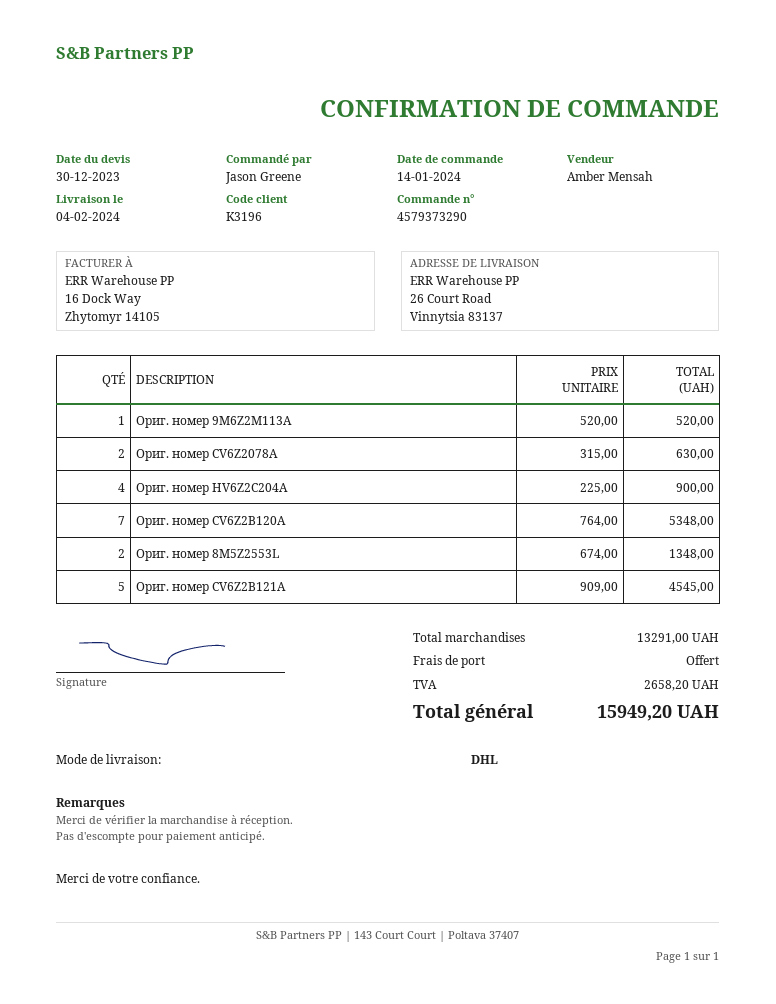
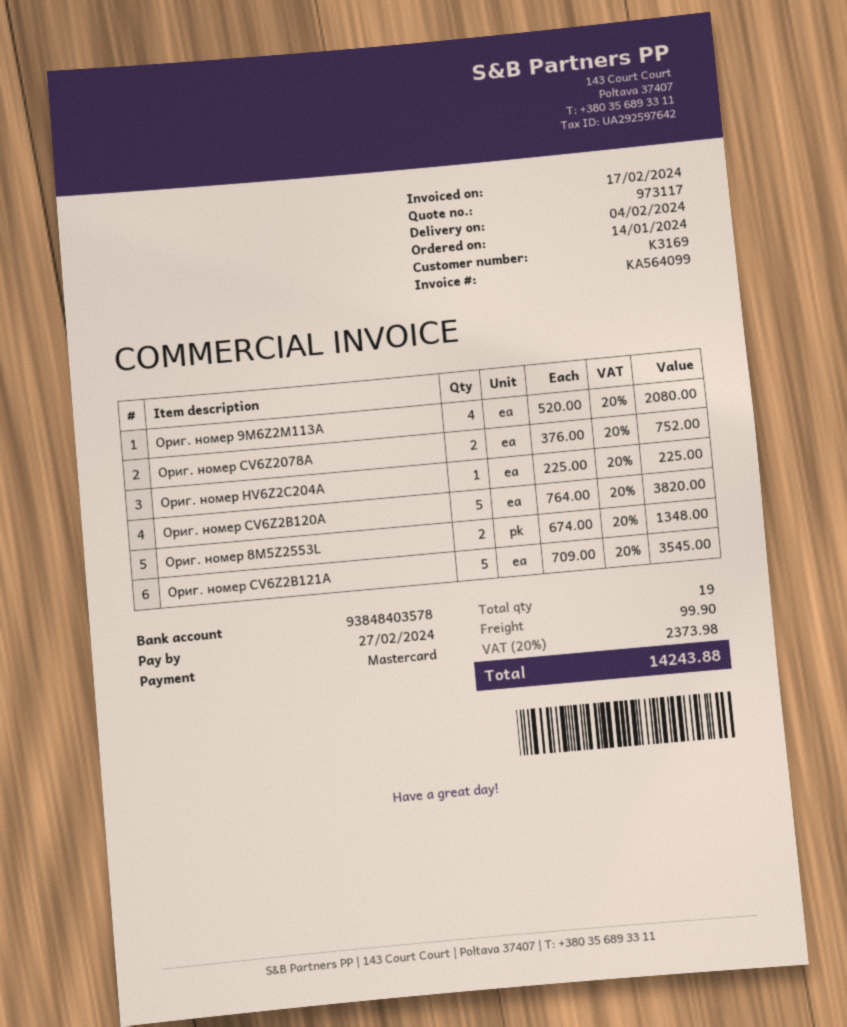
customer number: K3196 -> K3169
Ориг. номер 9M6Z2M113A: 1 x 520.00 = 520.00 -> 4 x 520.00 = 2080.00
Ориг. номер CV6Z2078A: 2 x 315.00 = 630.00 -> 2 x 376.00 = 752.00
Ориг. номер HV6Z2C204A: 4 x 225.00 = 900.00 -> 1 x 225.00 = 225.00
Ориг. номер CV6Z2B120A: 7 x 764.00 = 5348.00 -> 5 x 764.00 = 3820.00
Ориг. номер CV6Z2B121A: 5 x 909.00 = 4545.00 -> 5 x 709.00 = 3545.00
shipping: 0.00 -> 99.90
tax: 2658.20 -> 2373.98
total: 15949.20 -> 14243.88

